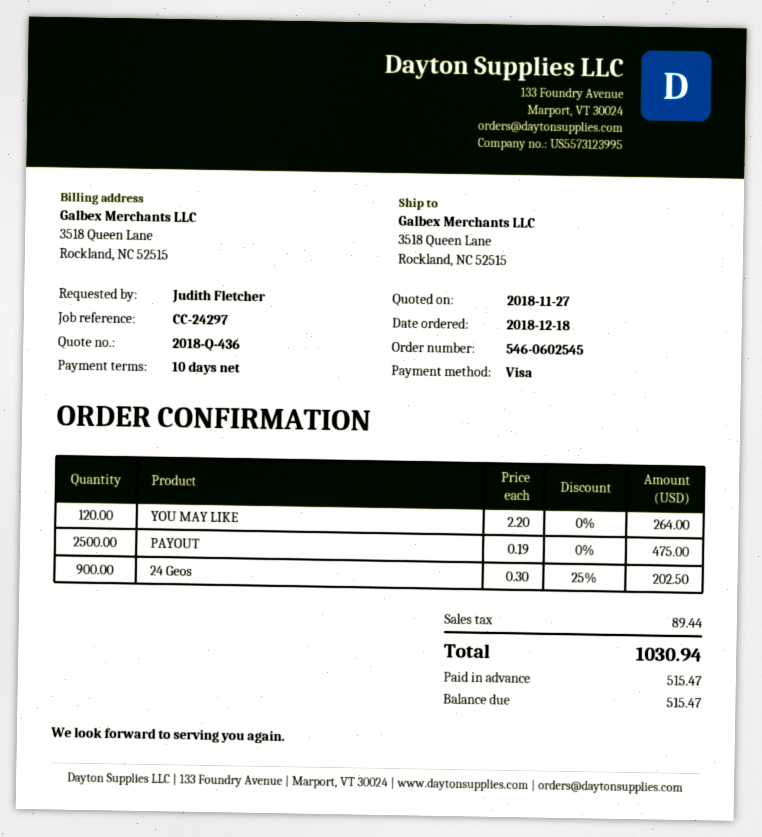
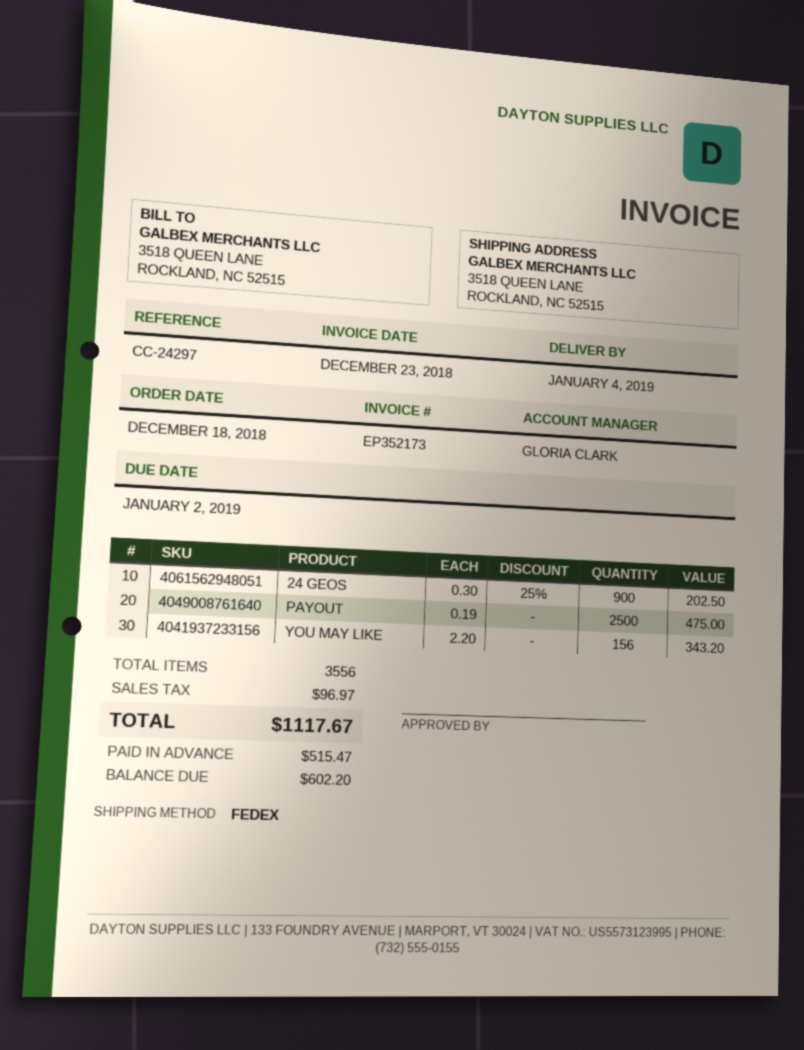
YOU MAY LIKE: 120 x 2.20 = 264.00 -> 156 x 2.20 = 343.20
tax: 89.44 -> 96.97
total: 1030.94 -> 1117.67
balance: 515.47 -> 602.20

